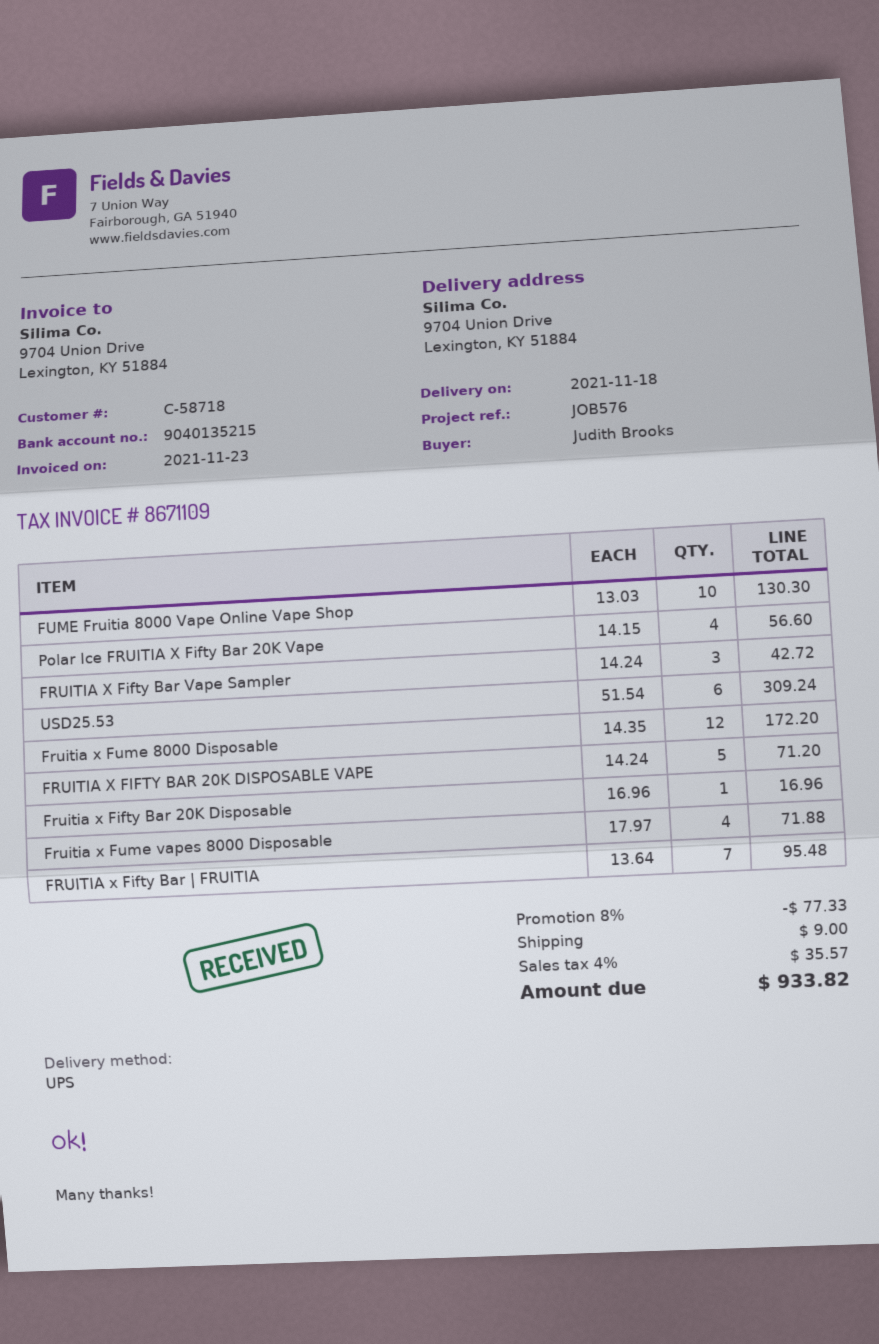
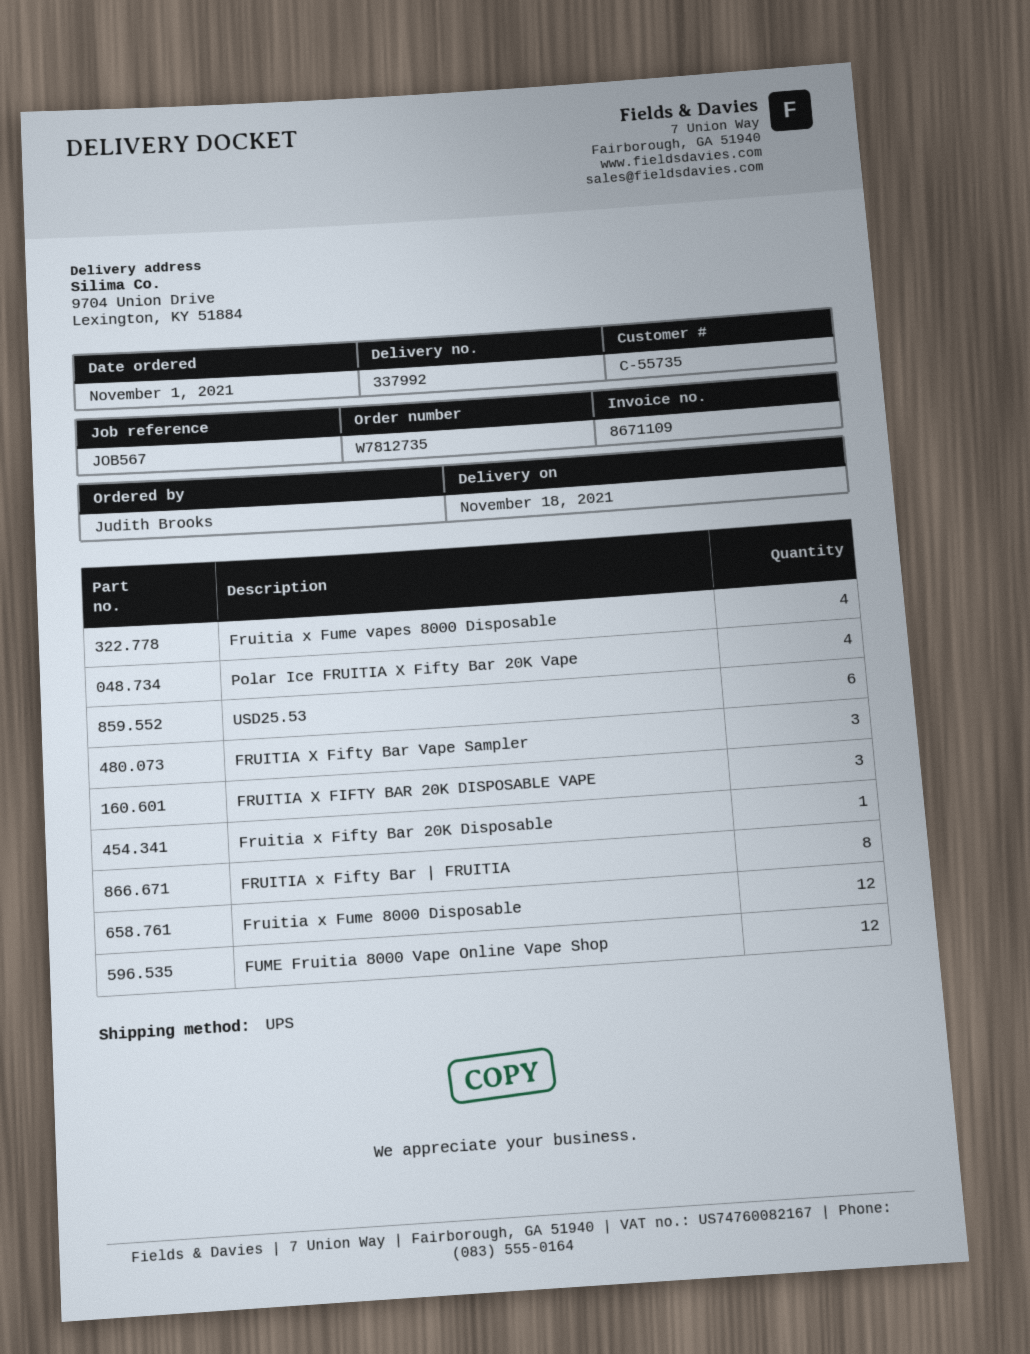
customer number: C-58718 -> C-55735
reference: JOB576 -> JOB567
FUME Fruitia 8000 Vape Online Vape Shop: 10 -> 12
FRUITIA X FIFTY BAR 20K DISPOSABLE VAPE: 5 -> 3
FRUITIA x Fifty Bar | FRUITIA: 7 -> 8

